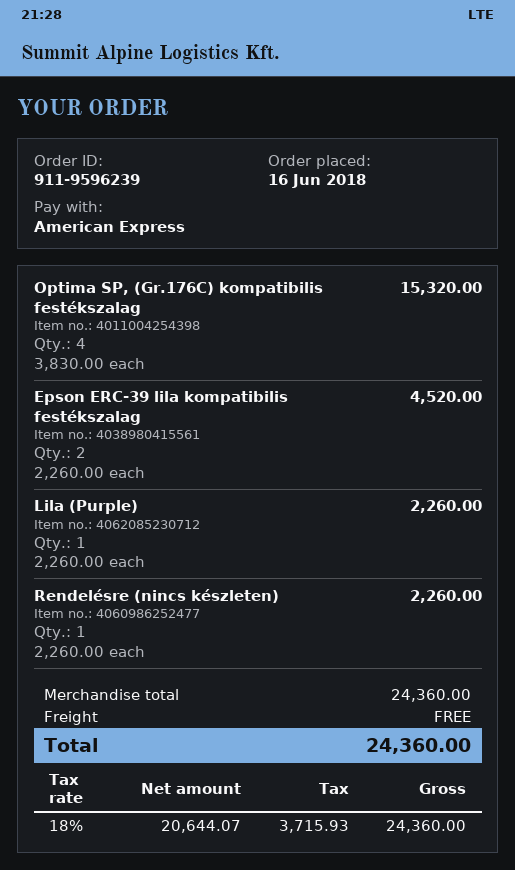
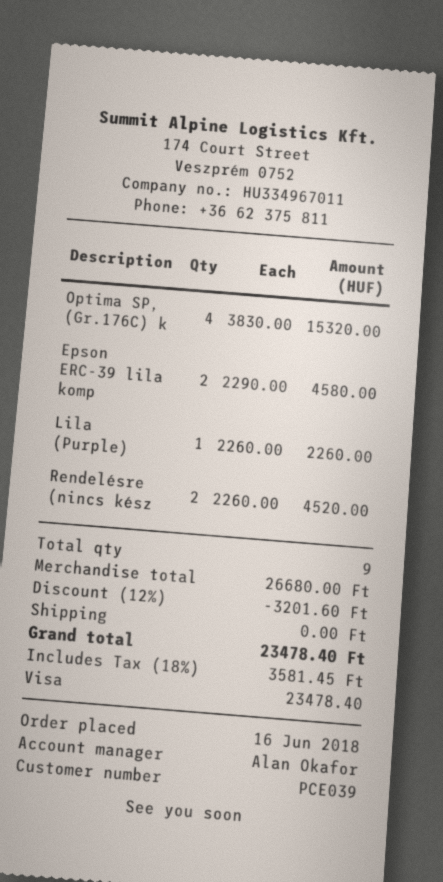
payment method: American Express -> Visa
Epson ERC-39 lila kompatibilis festékszalag: 2 x 2260.00 = 4520.00 -> 2 x 2290.00 = 4580.00
Rendelésre (nincs készleten): 1 x 2260.00 = 2260.00 -> 2 x 2260.00 = 4520.00
subtotal: 24360.00 -> 26680.00
discount: none -> 12% = 3201.60
tax: 18% = 3715.93 -> 18% = 3581.45
total: 24360.00 -> 23478.40

